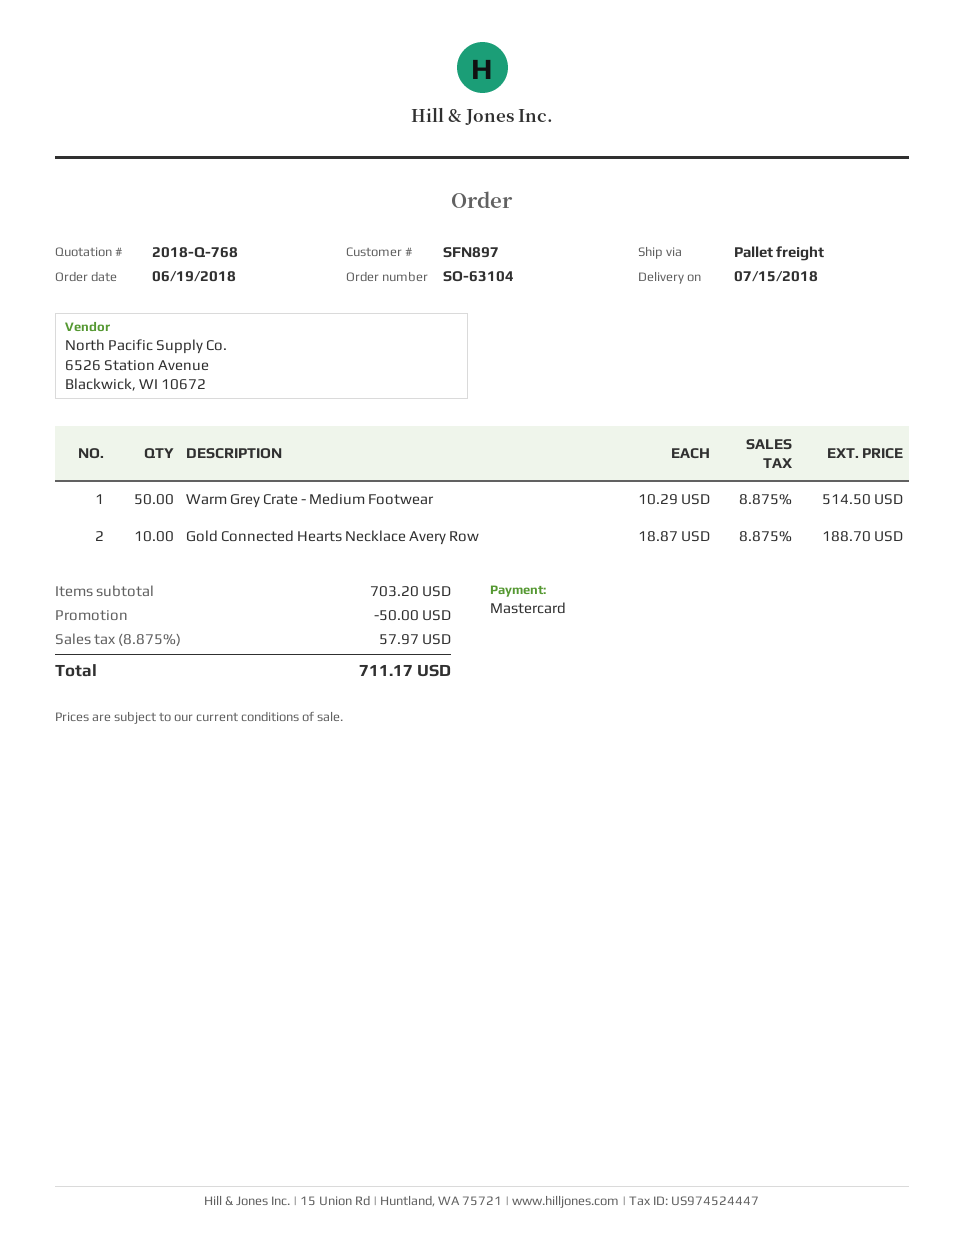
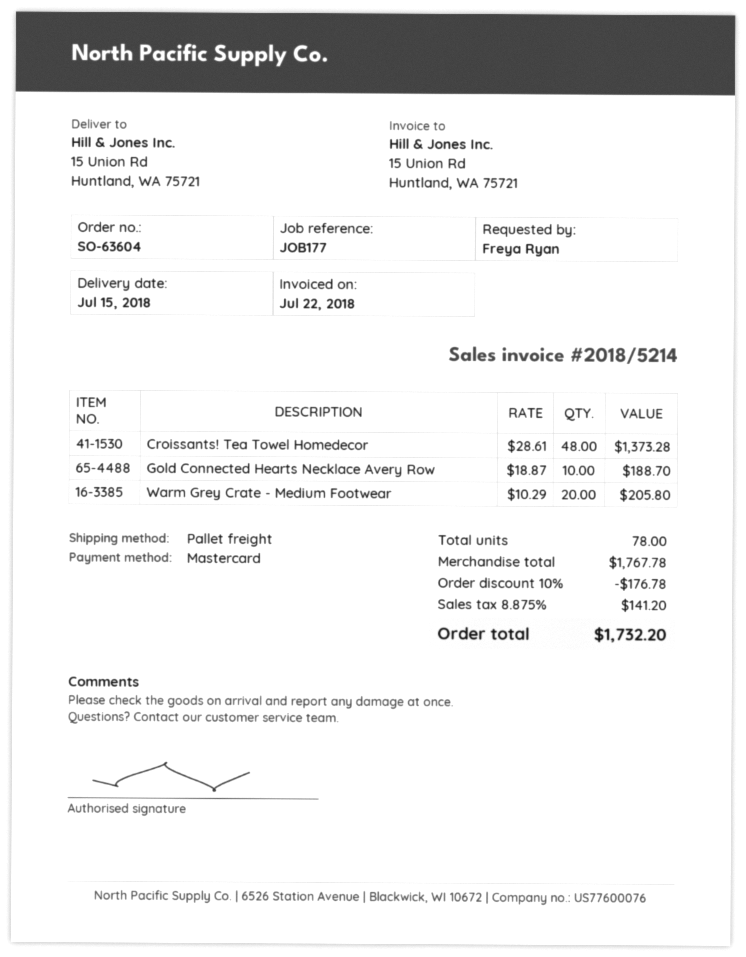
order number: SO-63104 -> SO-63604
Warm Grey Crate - Medium Footwear: 50 x 10.29 = 514.50 -> 20 x 10.29 = 205.80
Croissants! Tea Towel Homedecor: none -> 48 x 28.61 = 1373.28
subtotal: 703.20 -> 1767.78
discount: 50.00 -> 176.78
tax: 8.875% = 57.97 -> 8.875% = 141.20
total: 711.17 -> 1732.20

